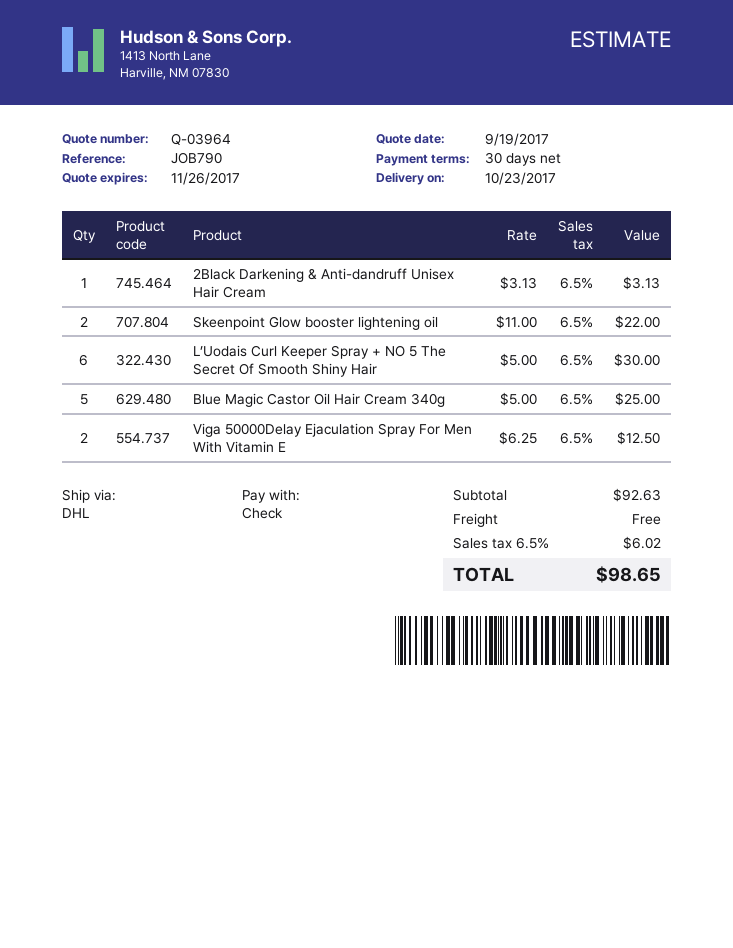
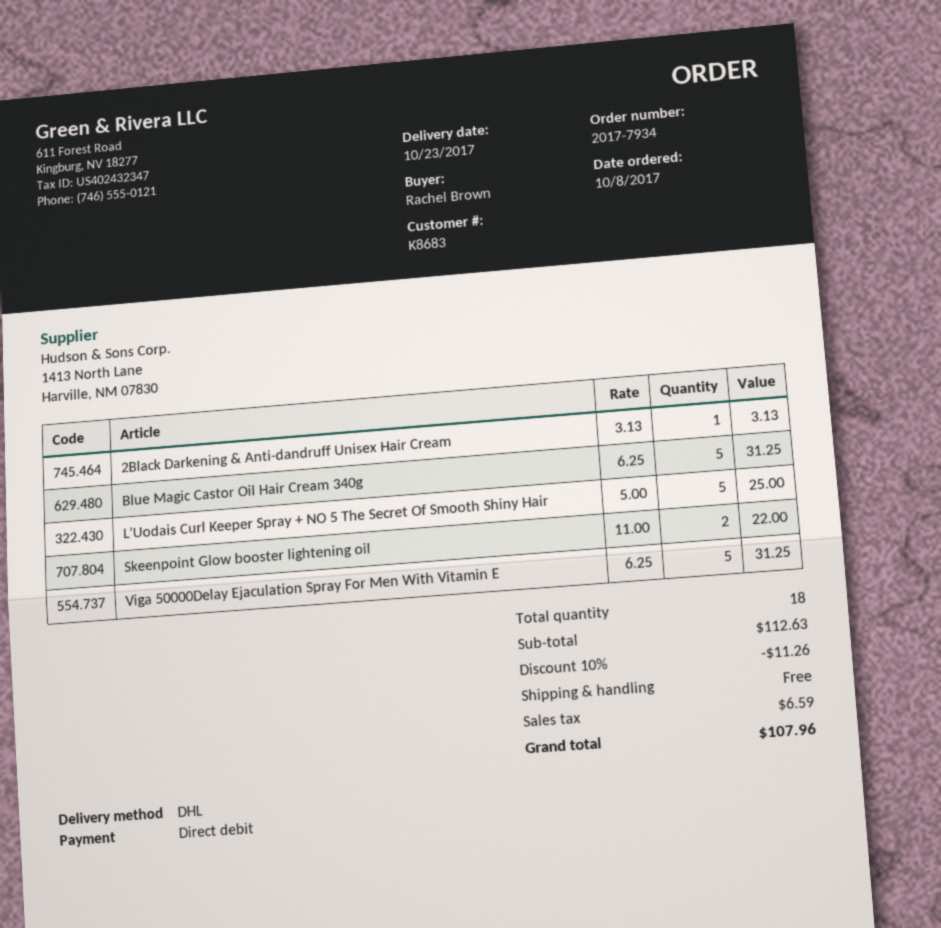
payment method: cheque -> direct debit
L’Uodais Curl Keeper Spray + NO 5 The Secret Of Smooth Shiny Hair: 6 x 5.00 = 30.00 -> 5 x 5.00 = 25.00
Blue Magic Castor Oil Hair Cream 340g: 5 x 5.00 = 25.00 -> 5 x 6.25 = 31.25
Viga 50000Delay Ejaculation Spray For Men With Vitamin E: 2 x 6.25 = 12.50 -> 5 x 6.25 = 31.25
subtotal: 92.63 -> 112.63
discount: none -> 10% = 11.26
tax: 6.02 -> 6.59
total: 98.65 -> 107.96

